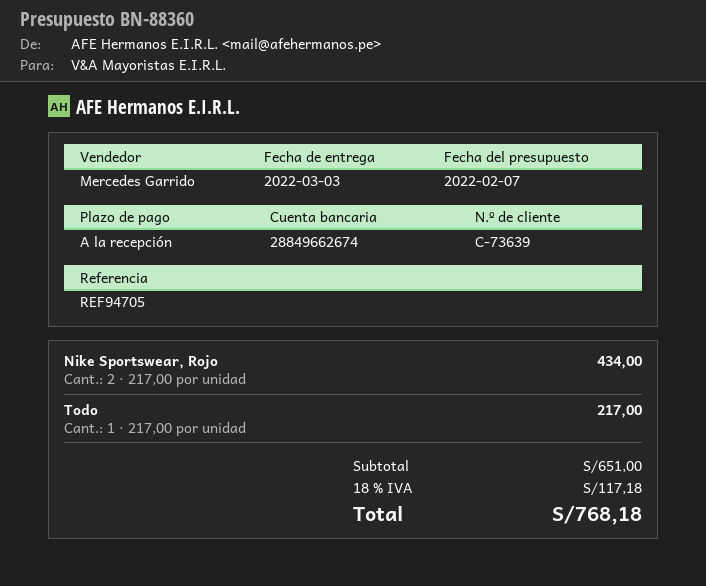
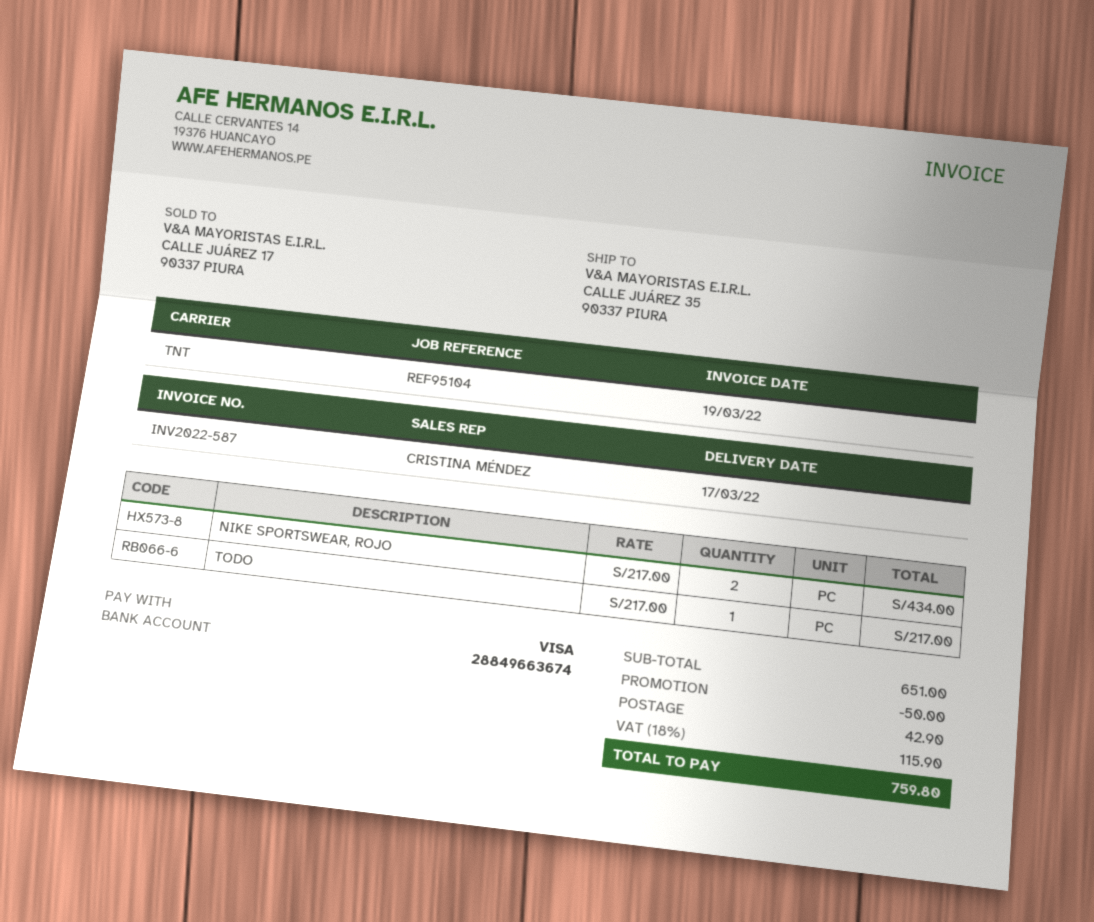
delivery date: 2022-03-03 -> 2022-03-17
reference: REF94705 -> REF95104
sales rep: Mercedes Garrido -> CRISTINA MÉNDEZ
bank account: 28849662674 -> 28849663674
discount: none -> 50.00
shipping: none -> 42.90
tax: 18% = 117.18 -> 18% = 115.90
total: 768.18 -> 759.80

